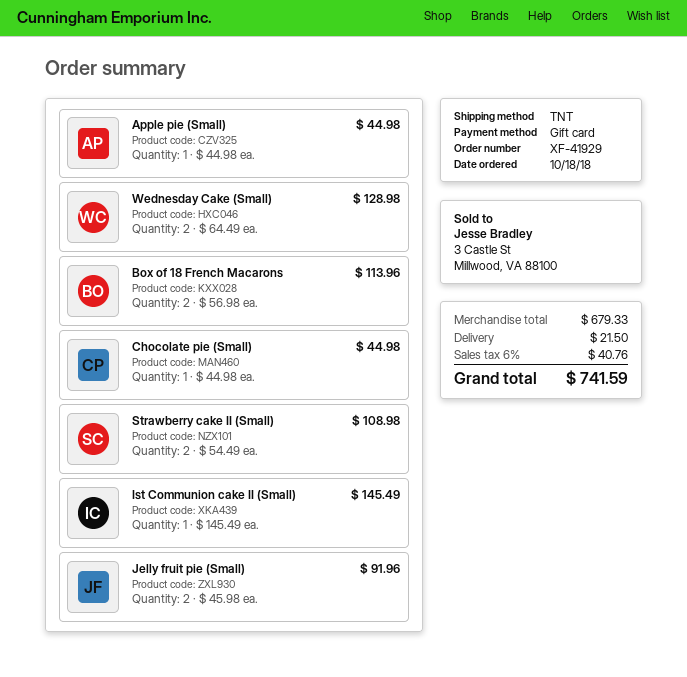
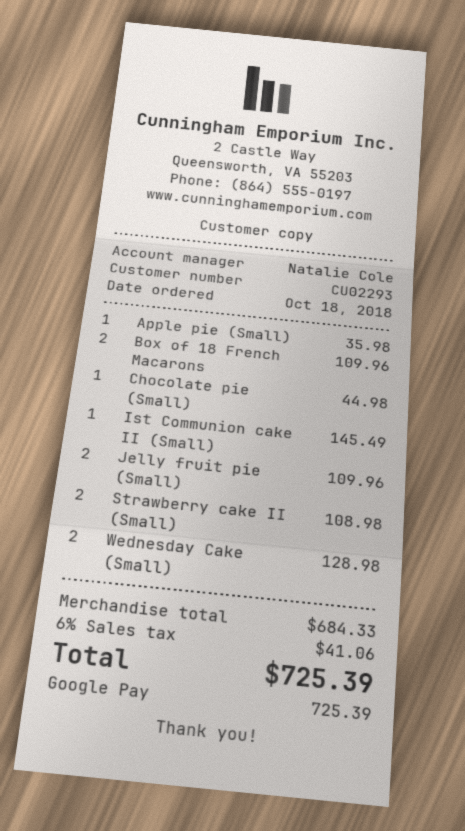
payment method: gift card -> Google Pay
Apple pie (Small): 1 for 44.98 -> 1 for 35.98
Box of 18 French Macarons: 2 for 113.96 -> 2 for 109.96
Jelly fruit pie (Small): 2 for 91.96 -> 2 for 109.96
subtotal: 679.33 -> 684.33
shipping: 21.50 -> none
tax: 6% = 40.76 -> 6% = 41.06
total: 741.59 -> 725.39

